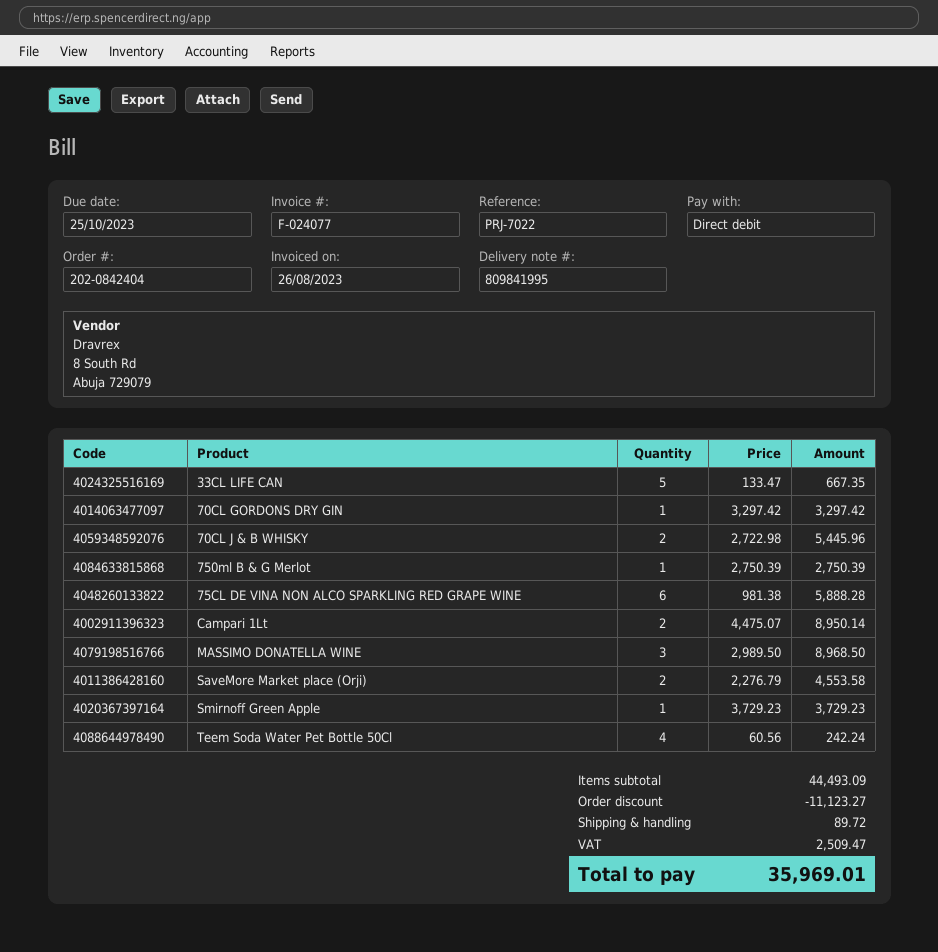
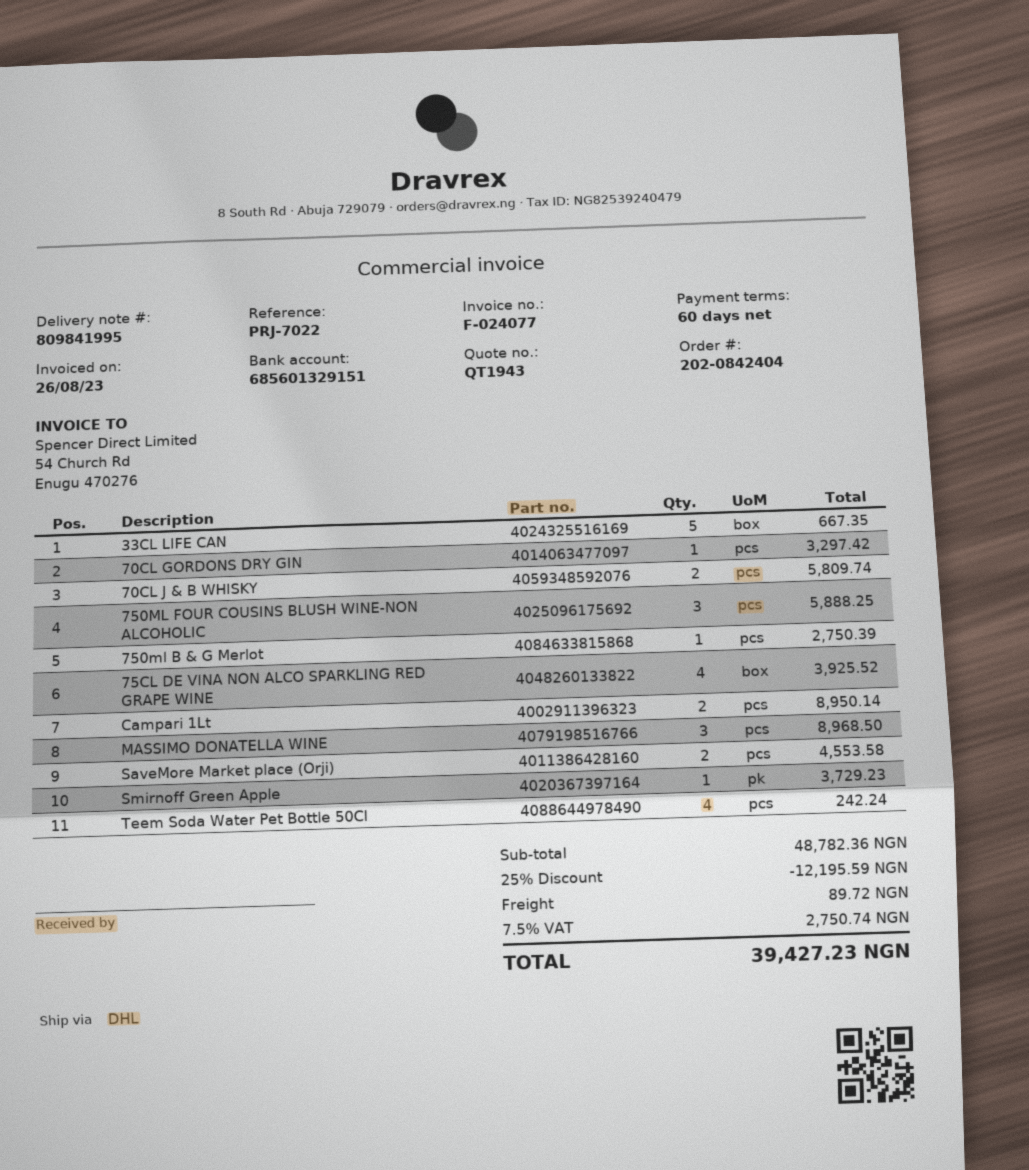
70CL J & B WHISKY: 2 for 5445.96 -> 2 for 5809.74
75CL DE VINA NON ALCO SPARKLING RED GRAPE WINE: 6 for 5888.28 -> 4 for 3925.52
750ML FOUR COUSINS BLUSH WINE-NON ALCOHOLIC: none -> 3 for 5888.25
subtotal: 44493.09 -> 48782.36
discount: 11123.27 -> 12195.59
tax: 2509.47 -> 2750.74
total: 35969.01 -> 39427.23

